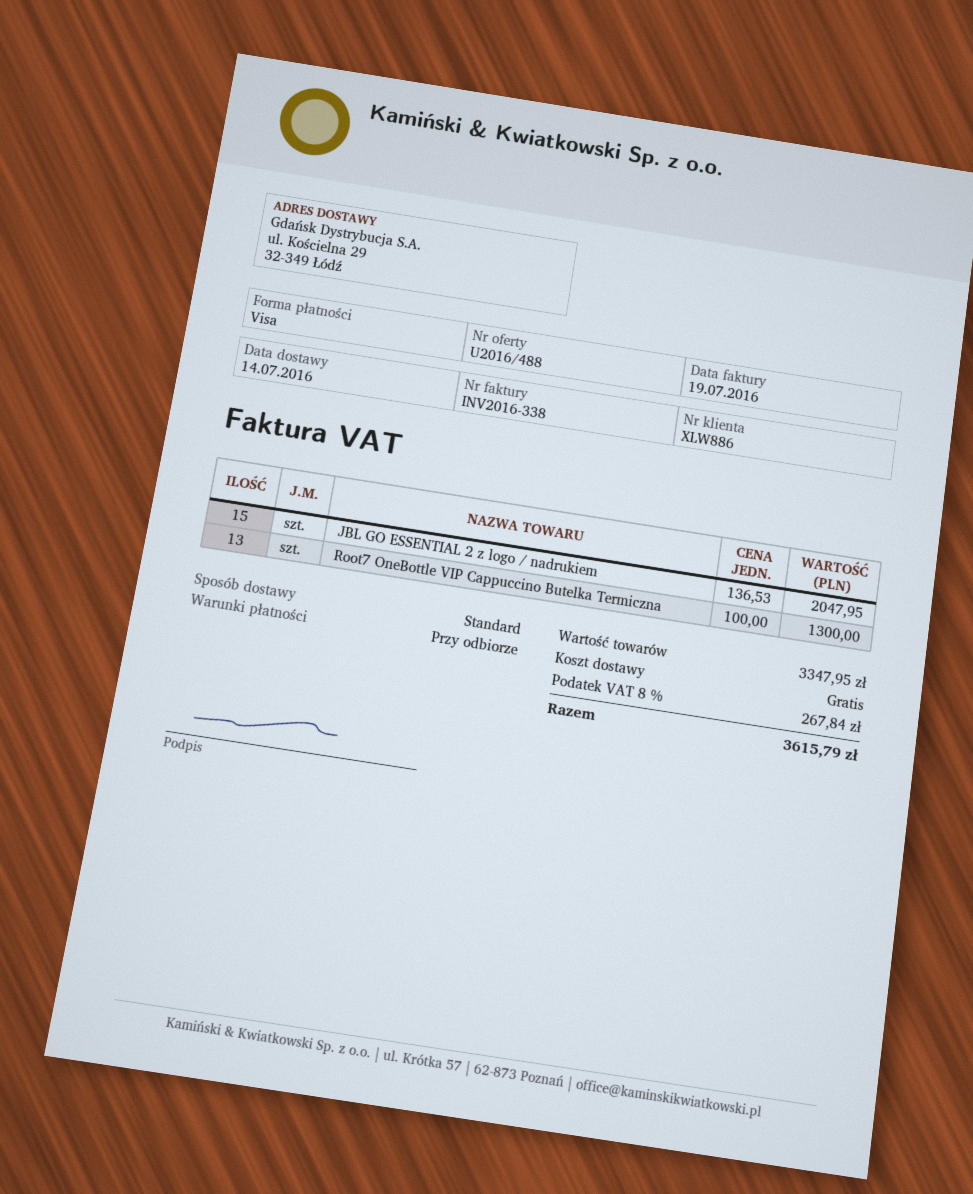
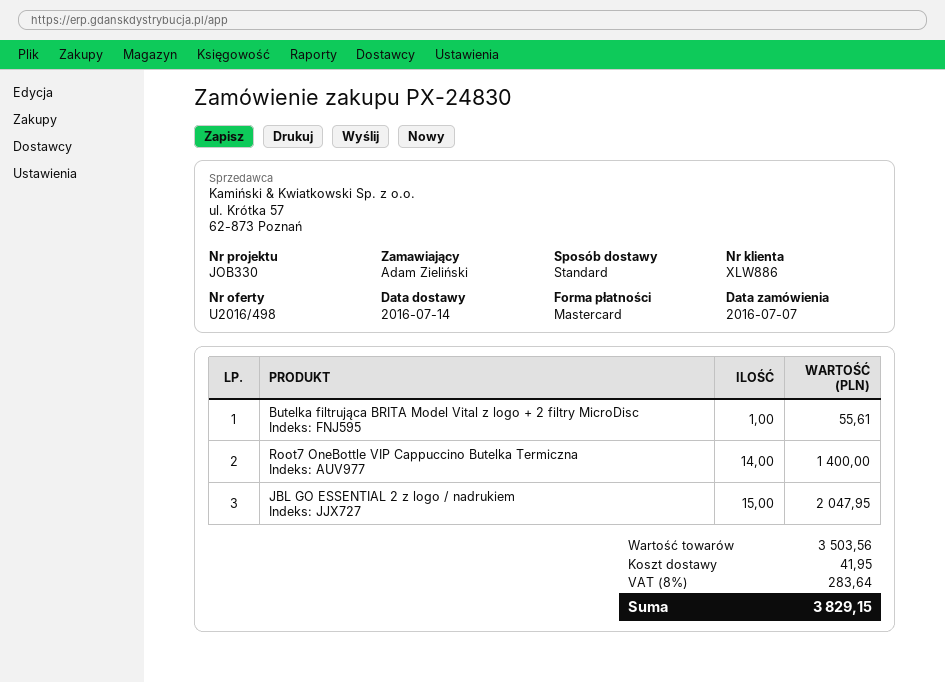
quote number: U2016/488 -> U2016/498
payment method: Visa -> Mastercard
Root7 OneBottle VIP Cappuccino Butelka Termiczna: 13 for 1300.00 -> 14 for 1400.00
Butelka filtrująca BRITA Model Vital z logo + 2 filtry MicroDisc: none -> 1 for 55.61
subtotal: 3347.95 -> 3503.56
shipping: 0.00 -> 41.95
tax: 8% = 267.84 -> 8% = 283.64
total: 3615.79 -> 3829.15

